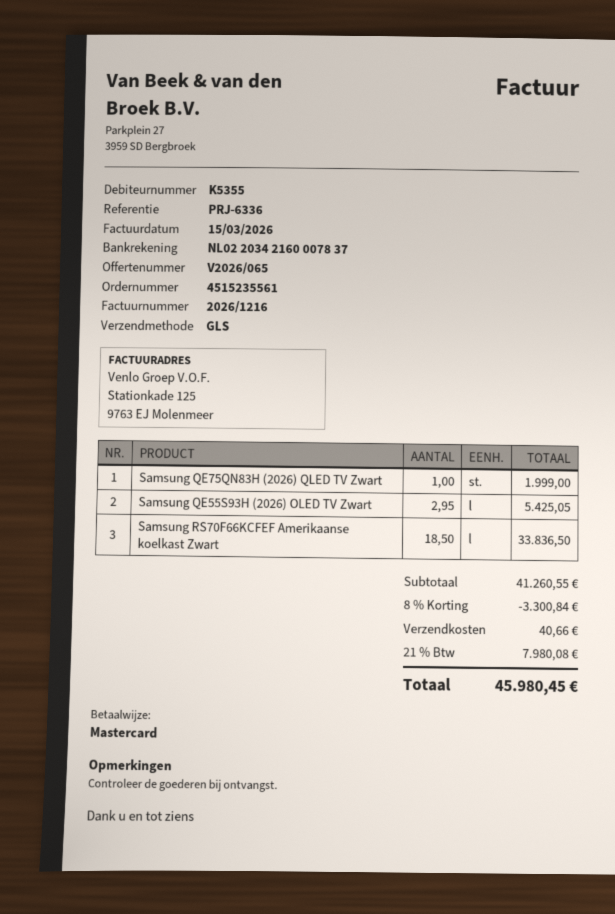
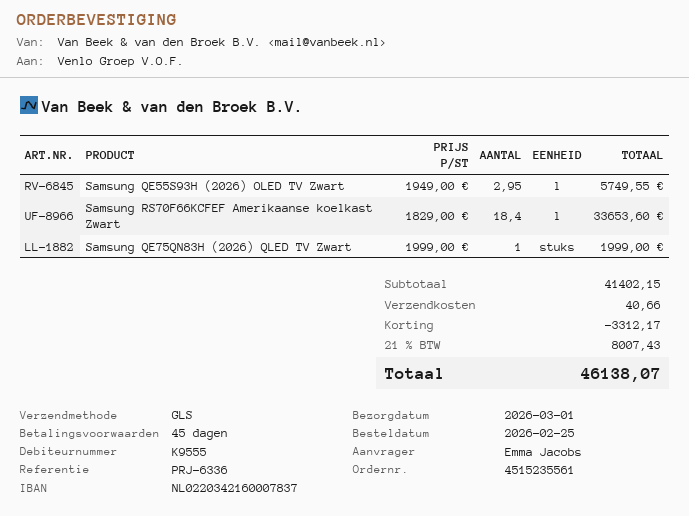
customer number: K5355 -> K9555
Samsung QE55S93H (2026) OLED TV Zwart: 2.95 for 5425.05 -> 2.95 for 5749.55
Samsung RS70F66KCFEF Amerikaanse koelkast Zwart: 18.5 for 33836.50 -> 18.4 for 33653.60
subtotal: 41260.55 -> 41402.15
discount: 3300.84 -> 3312.17
tax: 21% = 7980.08 -> 21% = 8007.43
total: 45980.45 -> 46138.07

